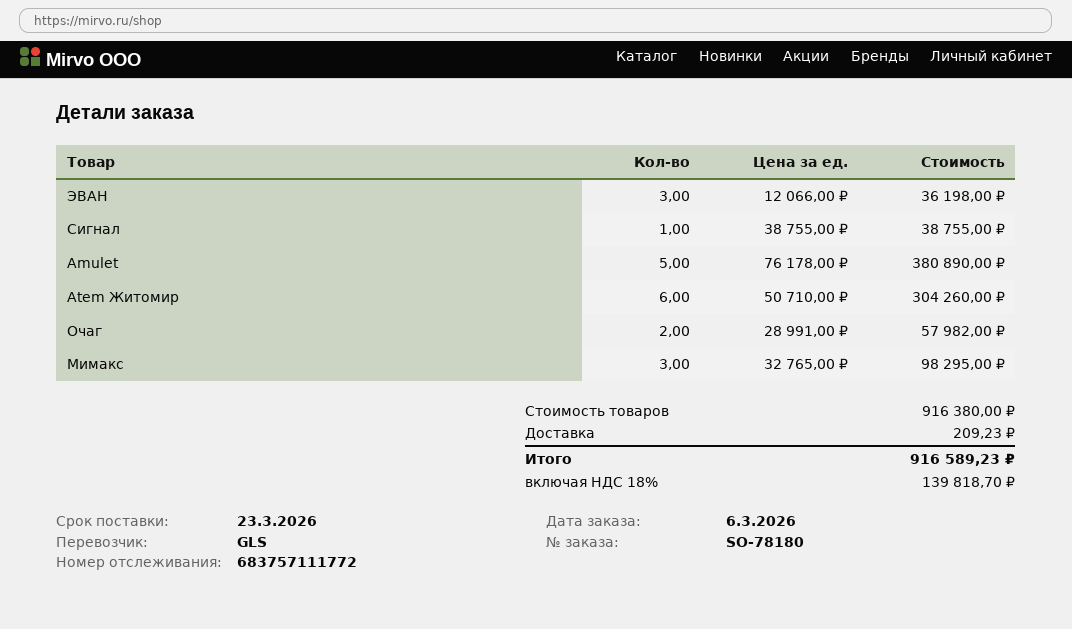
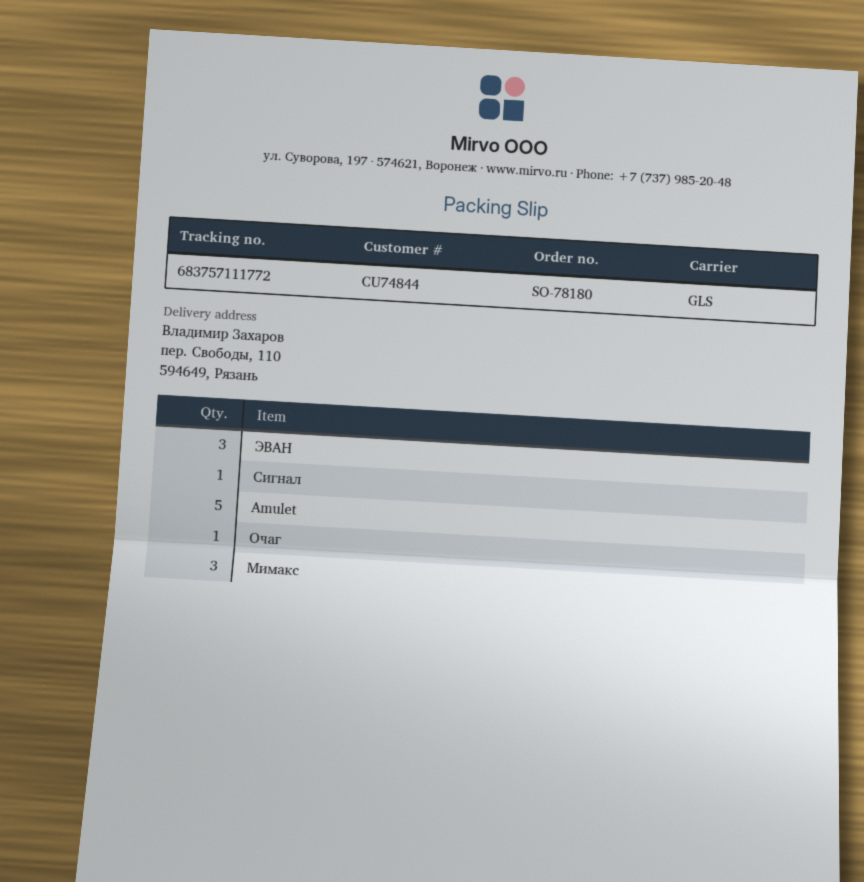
Atem Житомир: 6 -> none
Очаг: 2 -> 1

